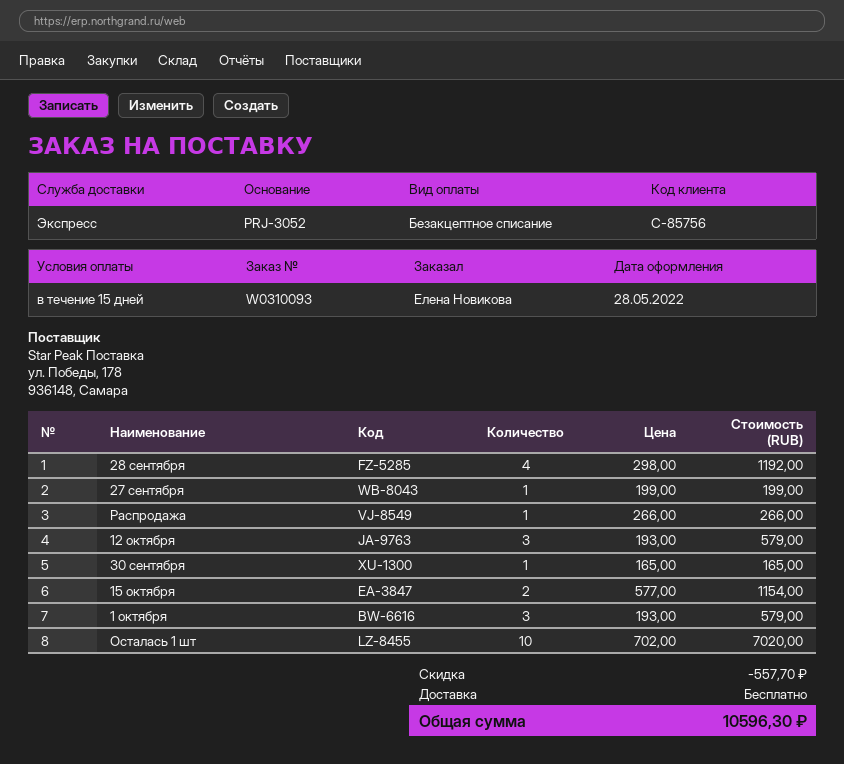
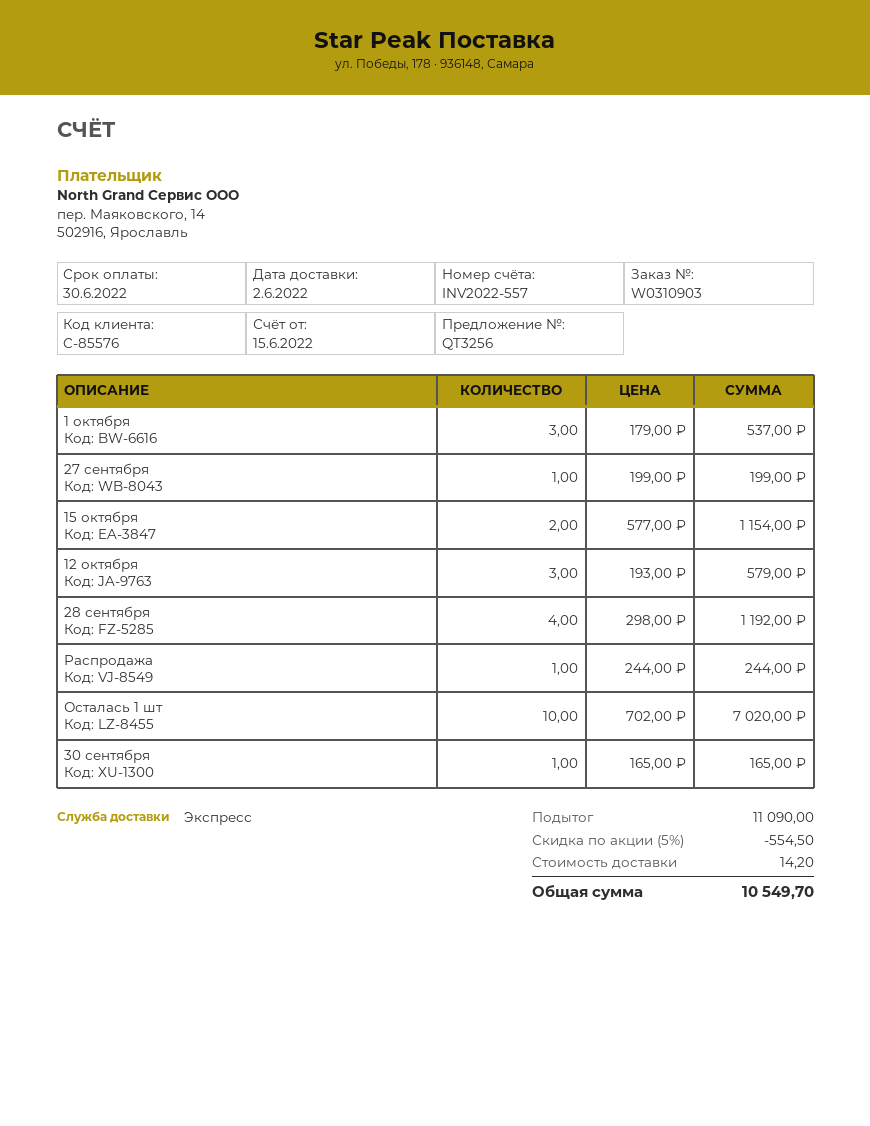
order number: W0310093 -> W0310903
customer number: C-85756 -> C-85576
Распродажа: 1 x 266.00 = 266.00 -> 1 x 244.00 = 244.00
1 октября: 3 x 193.00 = 579.00 -> 3 x 179.00 = 537.00
discount: 557.70 -> 554.50
shipping: 0.00 -> 14.20
total: 10596.30 -> 10549.70

